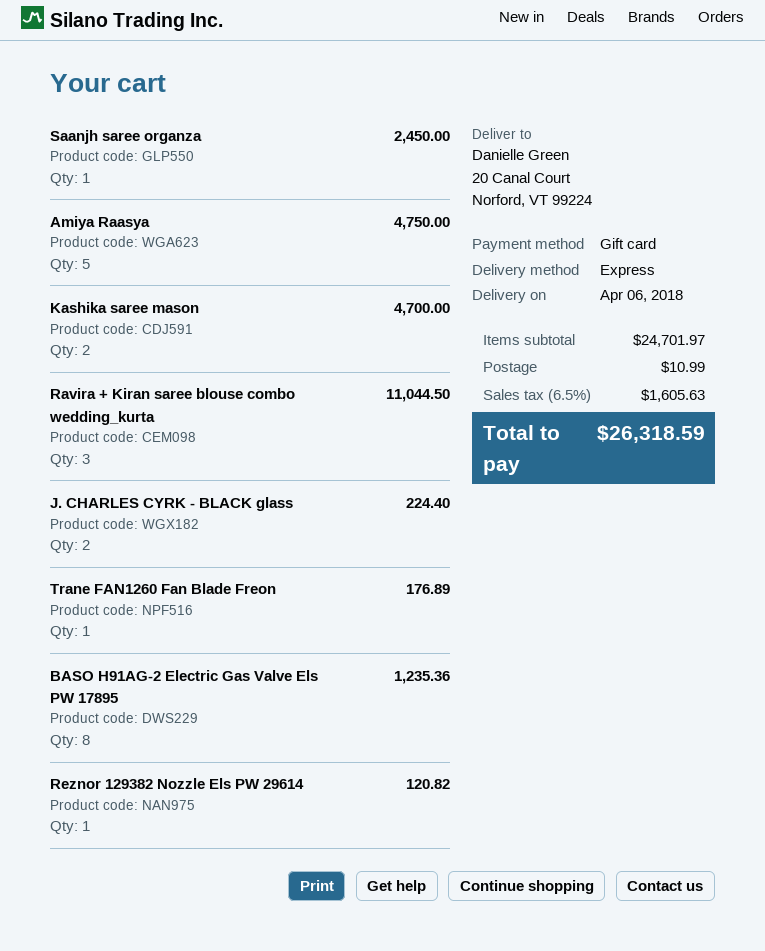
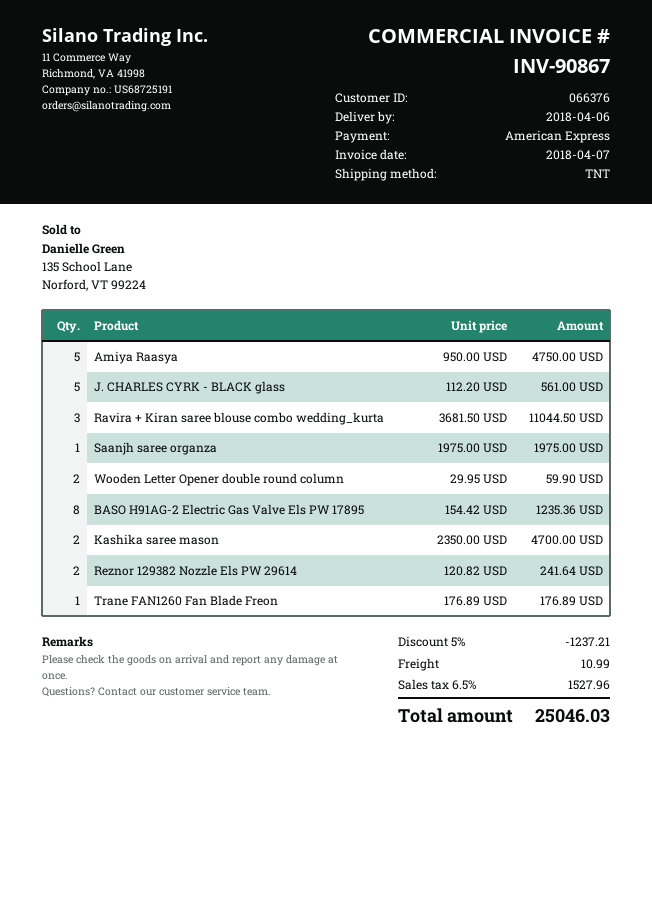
payment method: gift card -> American Express
shipping method: express -> TNT
Saanjh saree organza: 1 for 2450.00 -> 1 for 1975.00
J. CHARLES CYRK - BLACK glass: 2 for 224.40 -> 5 for 561.00
Reznor 129382 Nozzle Els PW 29614: 1 for 120.82 -> 2 for 241.64
Wooden Letter Opener double round column: none -> 2 for 59.90
discount: none -> 5% = 1237.21
tax: 6.5% = 1605.63 -> 6.5% = 1527.96
total: 26318.59 -> 25046.03

